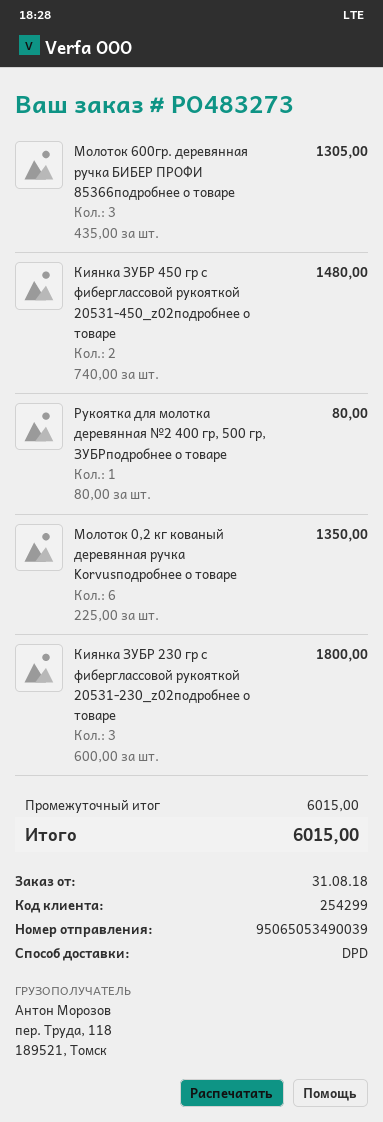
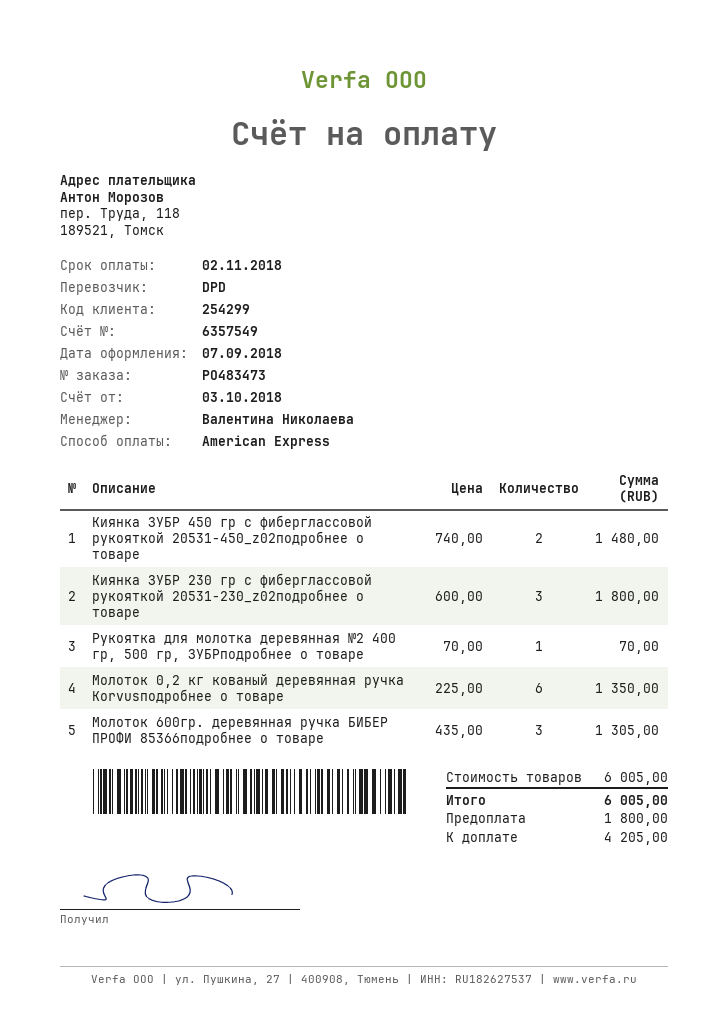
order number: PO483273 -> PO483473
order date: 2018-08-31 -> 2018-09-07
Рукоятка для молотка деревянная №2 400 гр, 500 гр, ЗУБРподробнее о товаре: 1 x 80.00 = 80.00 -> 1 x 70.00 = 70.00
subtotal: 6015.00 -> 6005.00
total: 6015.00 -> 6005.00

